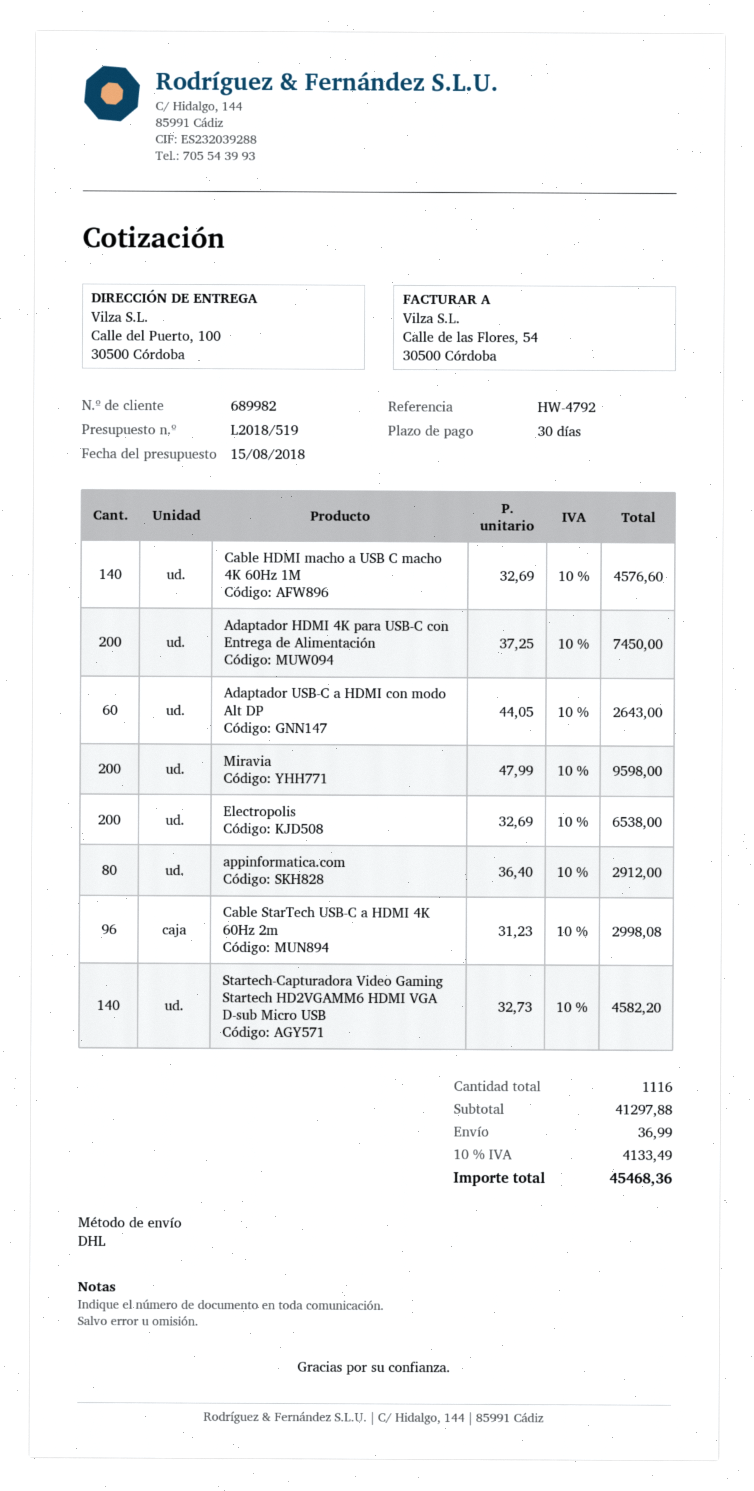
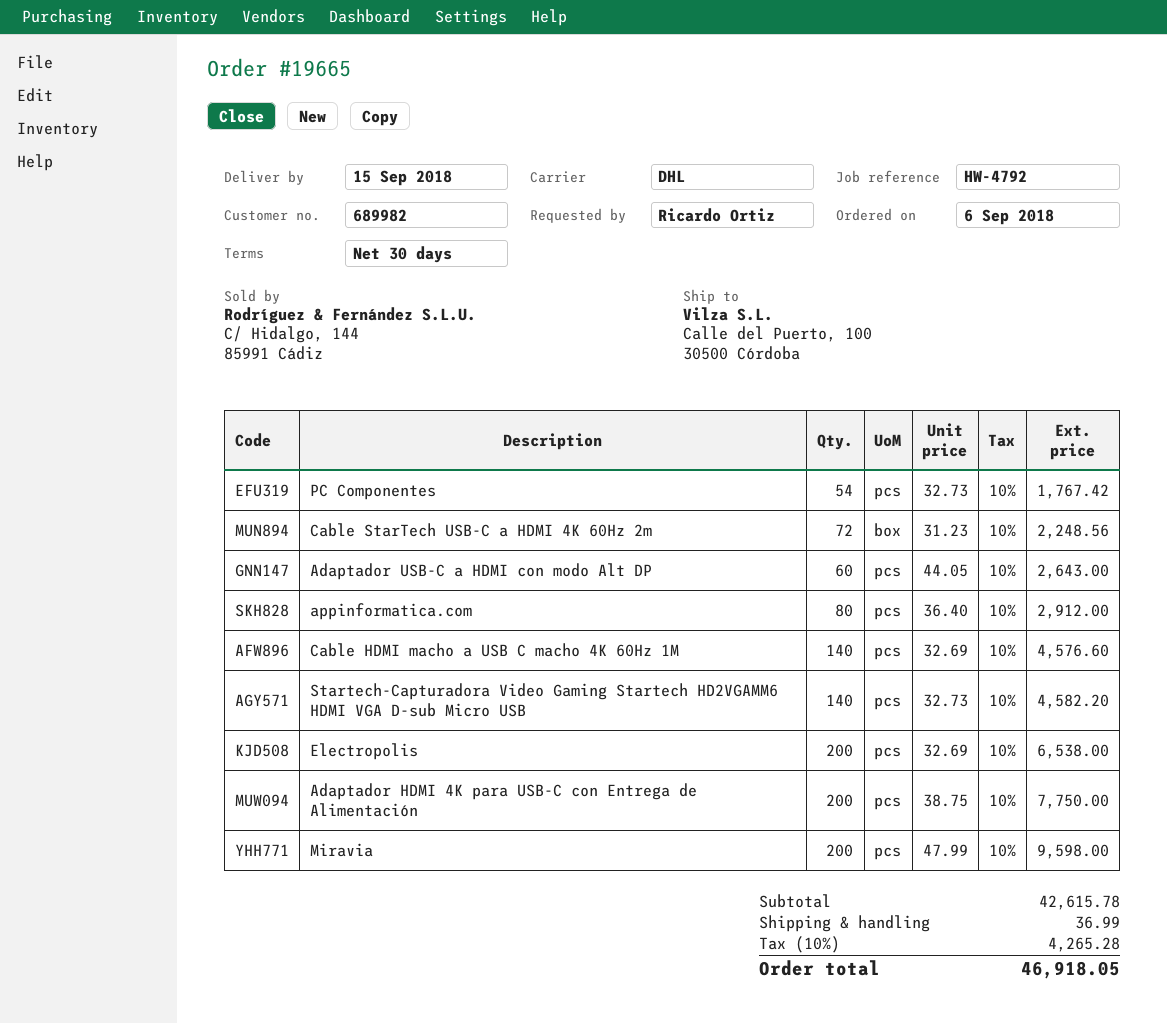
Adaptador HDMI 4K para USB-C con Entrega de Alimentación: 200 x 37.25 = 7450.00 -> 200 x 38.75 = 7750.00
Cable StarTech USB-C a HDMI 4K 60Hz 2m: 96 x 31.23 = 2998.08 -> 72 x 31.23 = 2248.56
PC Componentes: none -> 54 x 32.73 = 1767.42
subtotal: 41297.88 -> 42615.78
tax: 10% = 4133.49 -> 10% = 4265.28
total: 45468.36 -> 46918.05

